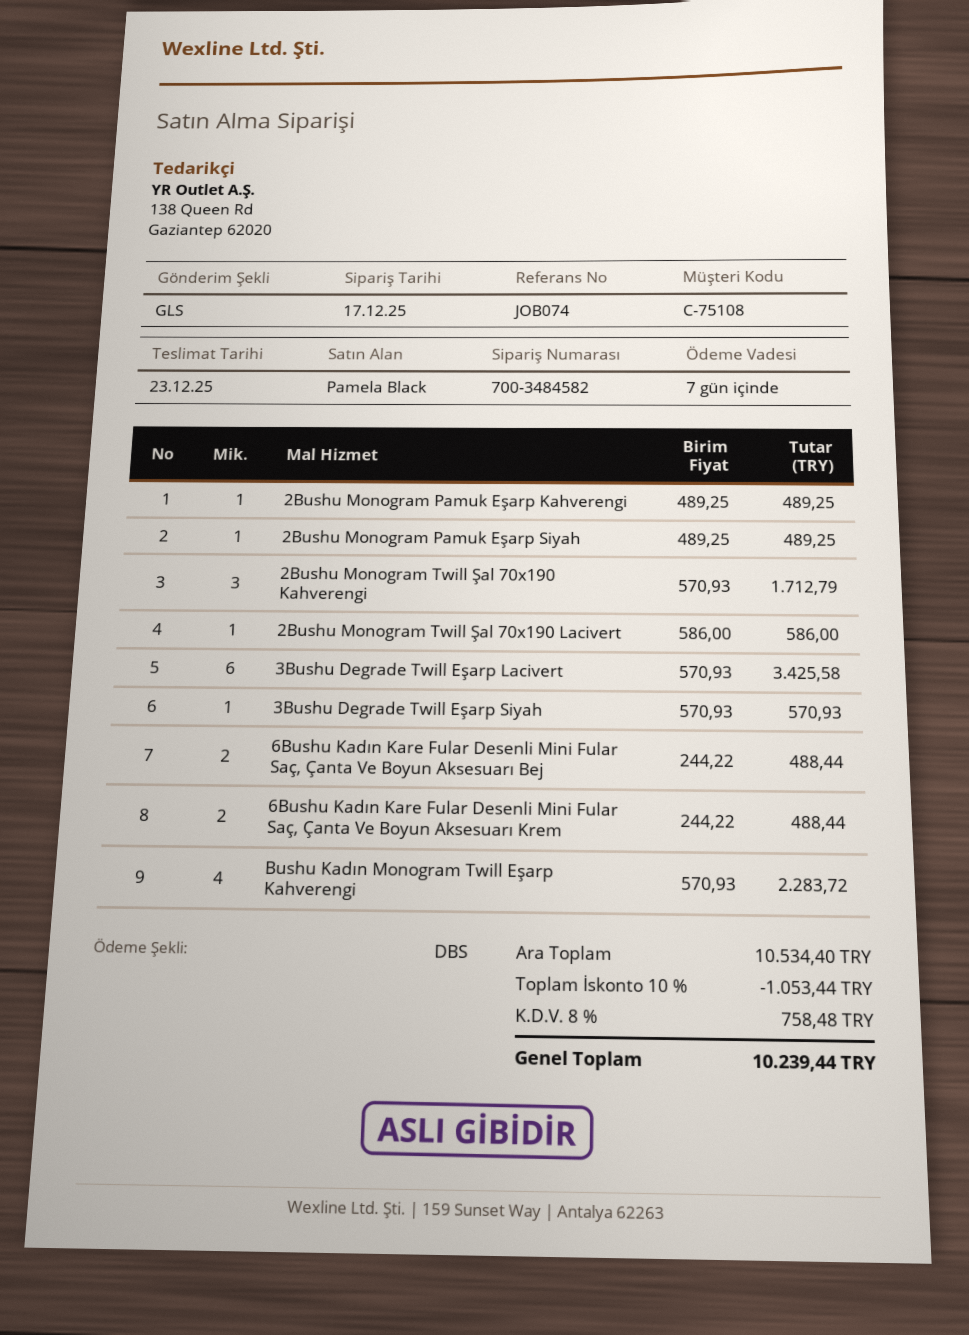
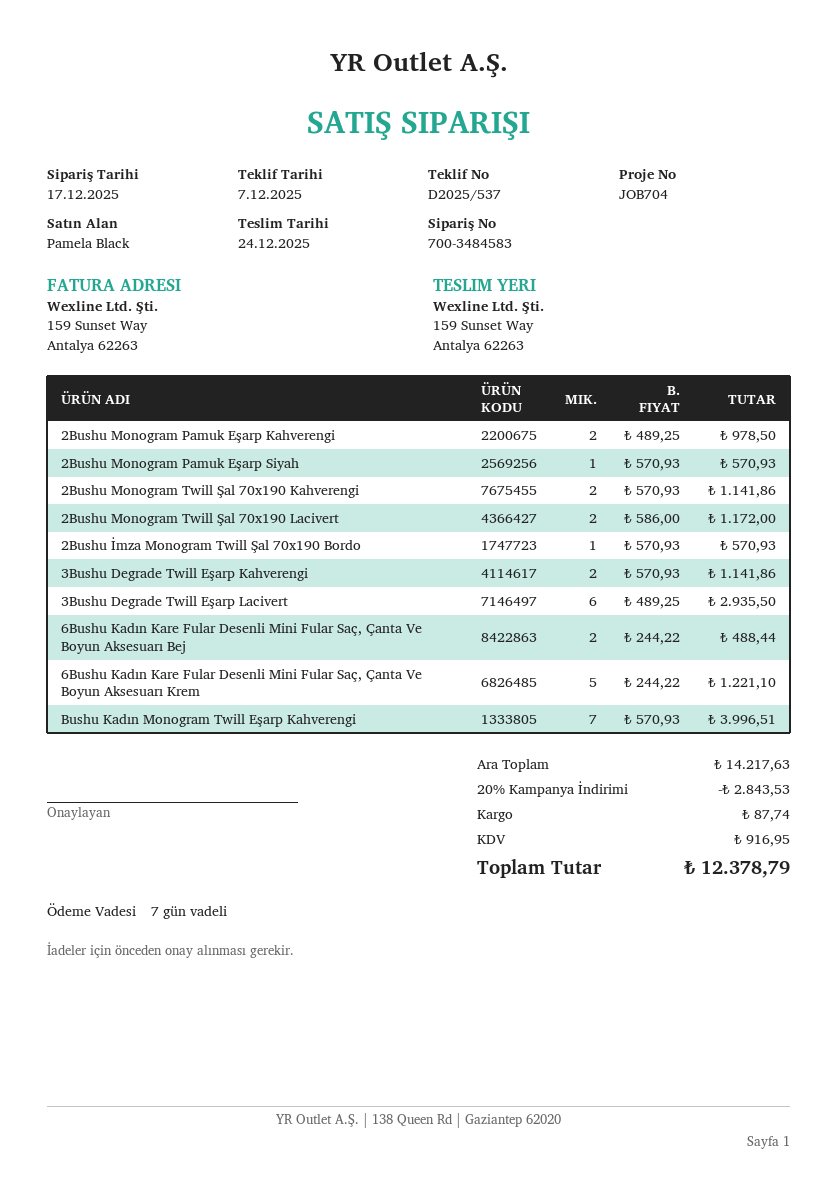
order number: 700-3484582 -> 700-3484583
delivery date: 2025-12-23 -> 2025-12-24
reference: JOB074 -> JOB704
2Bushu Monogram Pamuk Eşarp Kahverengi: 1 x 489.25 = 489.25 -> 2 x 489.25 = 978.50
2Bushu Monogram Pamuk Eşarp Siyah: 1 x 489.25 = 489.25 -> 1 x 570.93 = 570.93
2Bushu Monogram Twill Şal 70x190 Kahverengi: 3 x 570.93 = 1712.79 -> 2 x 570.93 = 1141.86
2Bushu Monogram Twill Şal 70x190 Lacivert: 1 x 586.00 = 586.00 -> 2 x 586.00 = 1172.00
3Bushu Degrade Twill Eşarp Lacivert: 6 x 570.93 = 3425.58 -> 6 x 489.25 = 2935.50
3Bushu Degrade Twill Eşarp Siyah: 1 x 570.93 = 570.93 -> none
6Bushu Kadın Kare Fular Desenli Mini Fular Saç, Çanta Ve Boyun Aksesuarı Krem: 2 x 244.22 = 488.44 -> 5 x 244.22 = 1221.10
Bushu Kadın Monogram Twill Eşarp Kahverengi: 4 x 570.93 = 2283.72 -> 7 x 570.93 = 3996.51
2Bushu İmza Monogram Twill Şal 70x190 Bordo: none -> 1 x 570.93 = 570.93
3Bushu Degrade Twill Eşarp Kahverengi: none -> 2 x 570.93 = 1141.86
subtotal: 10534.40 -> 14217.63
discount: 10% = 1053.44 -> 20% = 2843.53
shipping: none -> 87.74
tax: 758.48 -> 916.95
total: 10239.44 -> 12378.79

